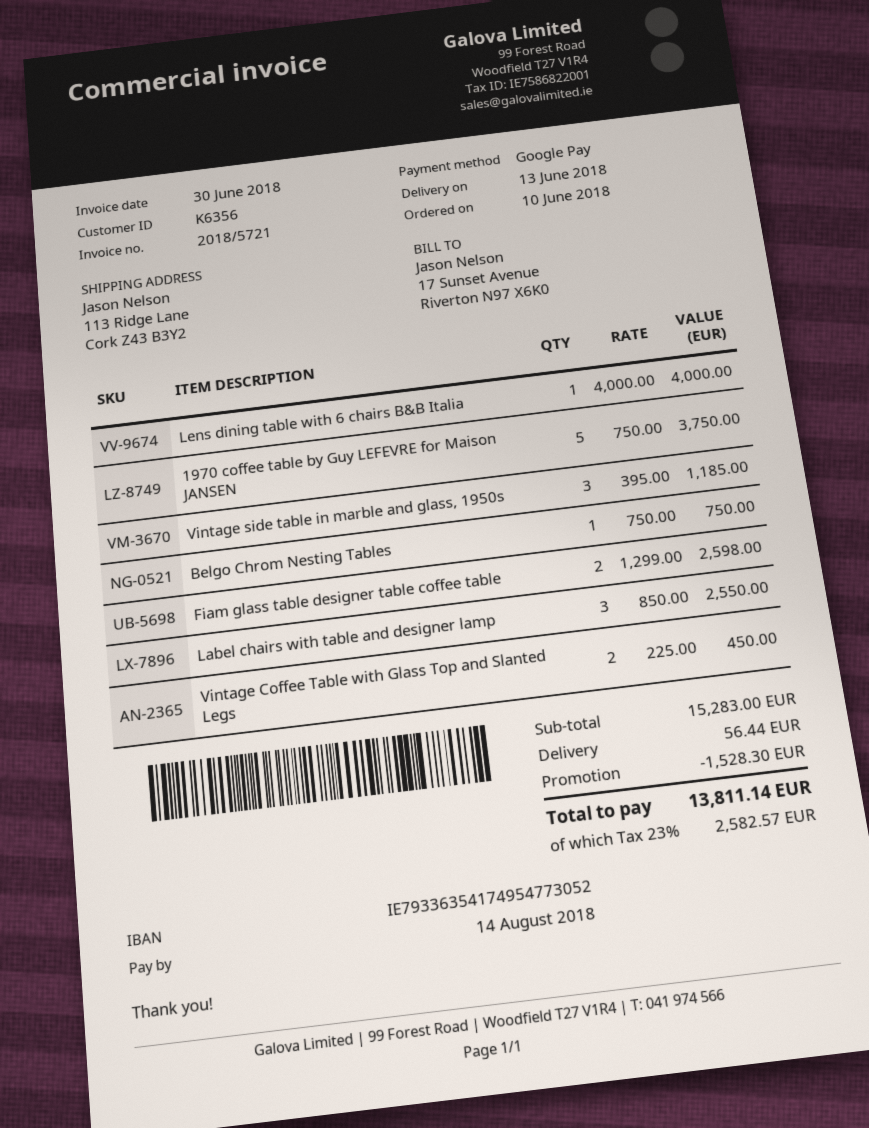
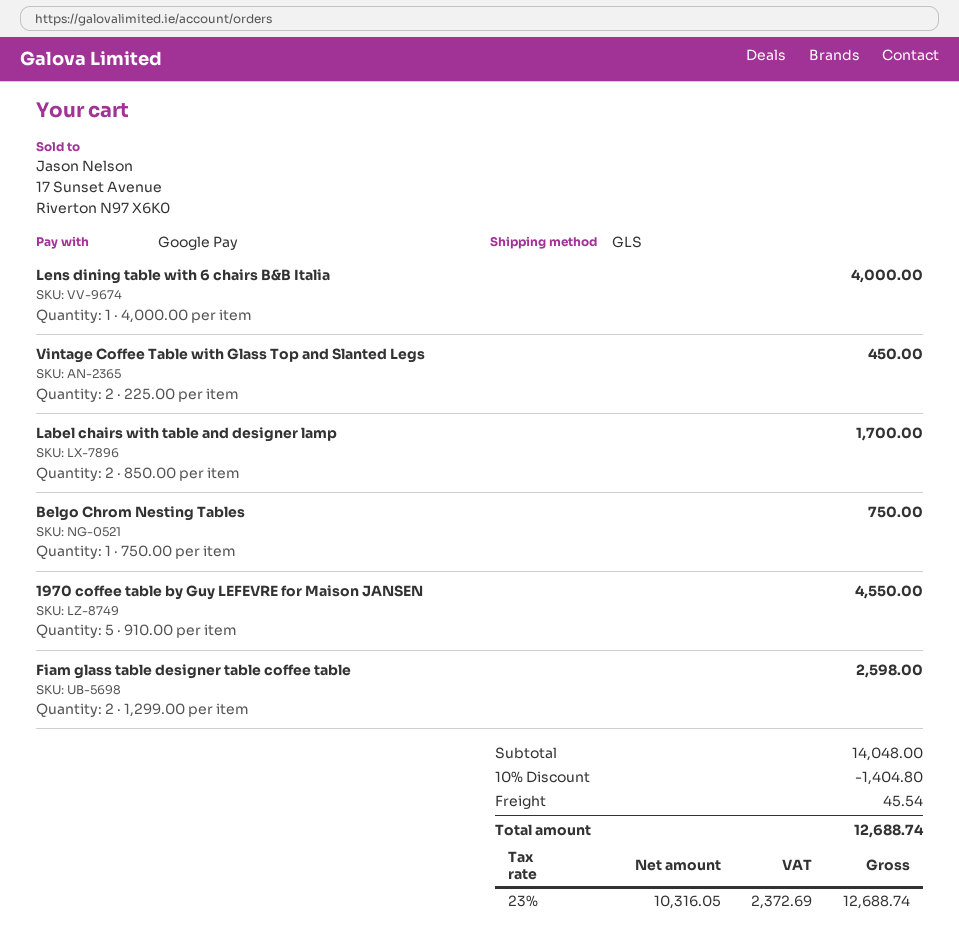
1970 coffee table by Guy LEFEVRE for Maison JANSEN: 5 x 750.00 = 3750.00 -> 5 x 910.00 = 4550.00
Vintage side table in marble and glass, 1950s: 3 x 395.00 = 1185.00 -> none
Label chairs with table and designer lamp: 3 x 850.00 = 2550.00 -> 2 x 850.00 = 1700.00
subtotal: 15283.00 -> 14048.00
discount: 1528.30 -> 1404.80
shipping: 56.44 -> 45.54
tax: 23% = 2582.57 -> 23% = 2372.69
total: 13811.14 -> 12688.74

